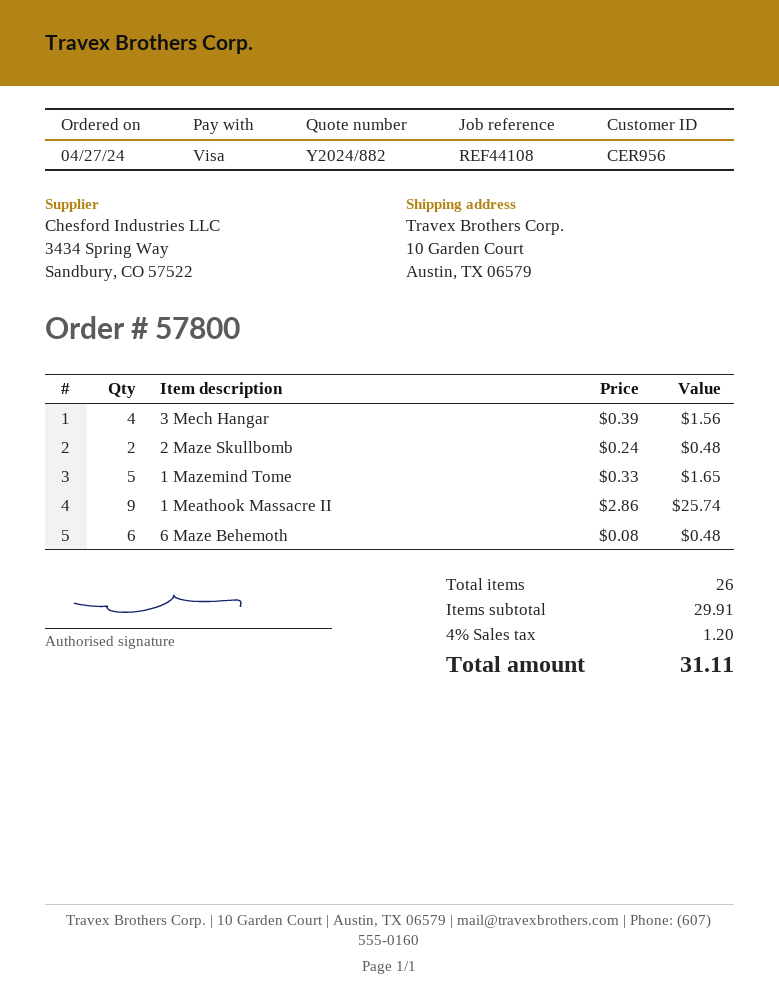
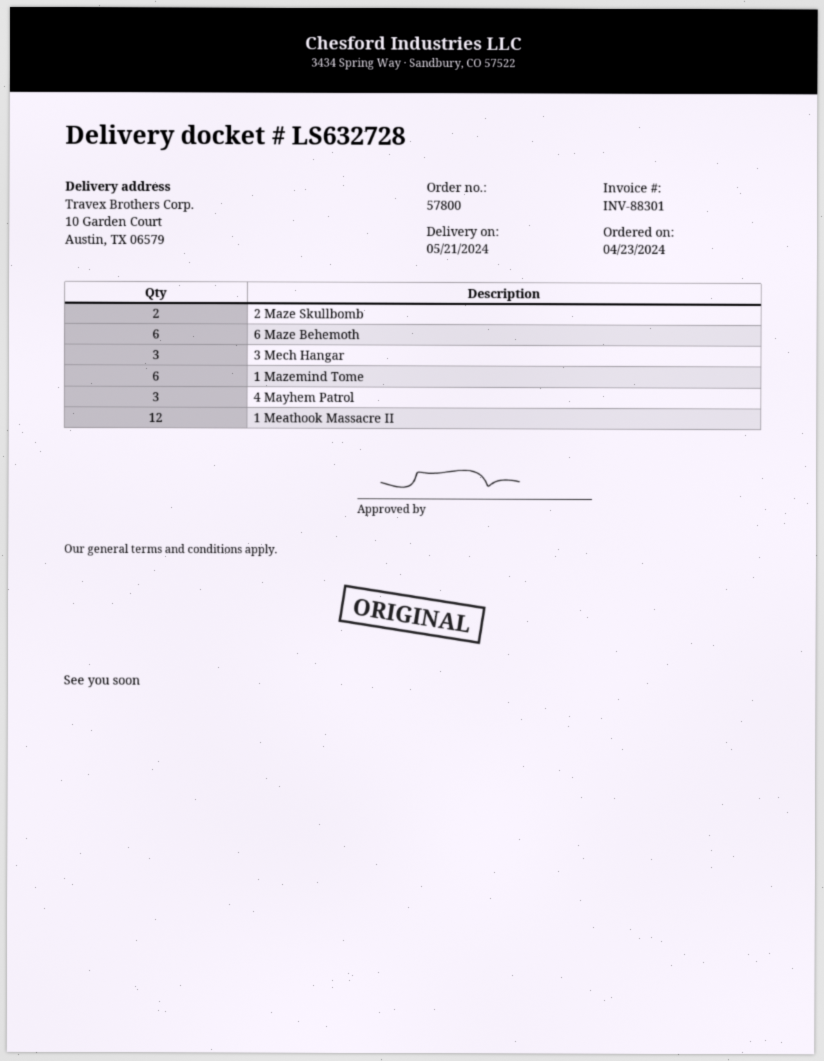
order date: 2024-04-27 -> 2024-04-23
3 Mech Hangar: 4 -> 3
1 Mazemind Tome: 5 -> 6
1 Meathook Massacre II: 9 -> 12
4 Mayhem Patrol: none -> 3

